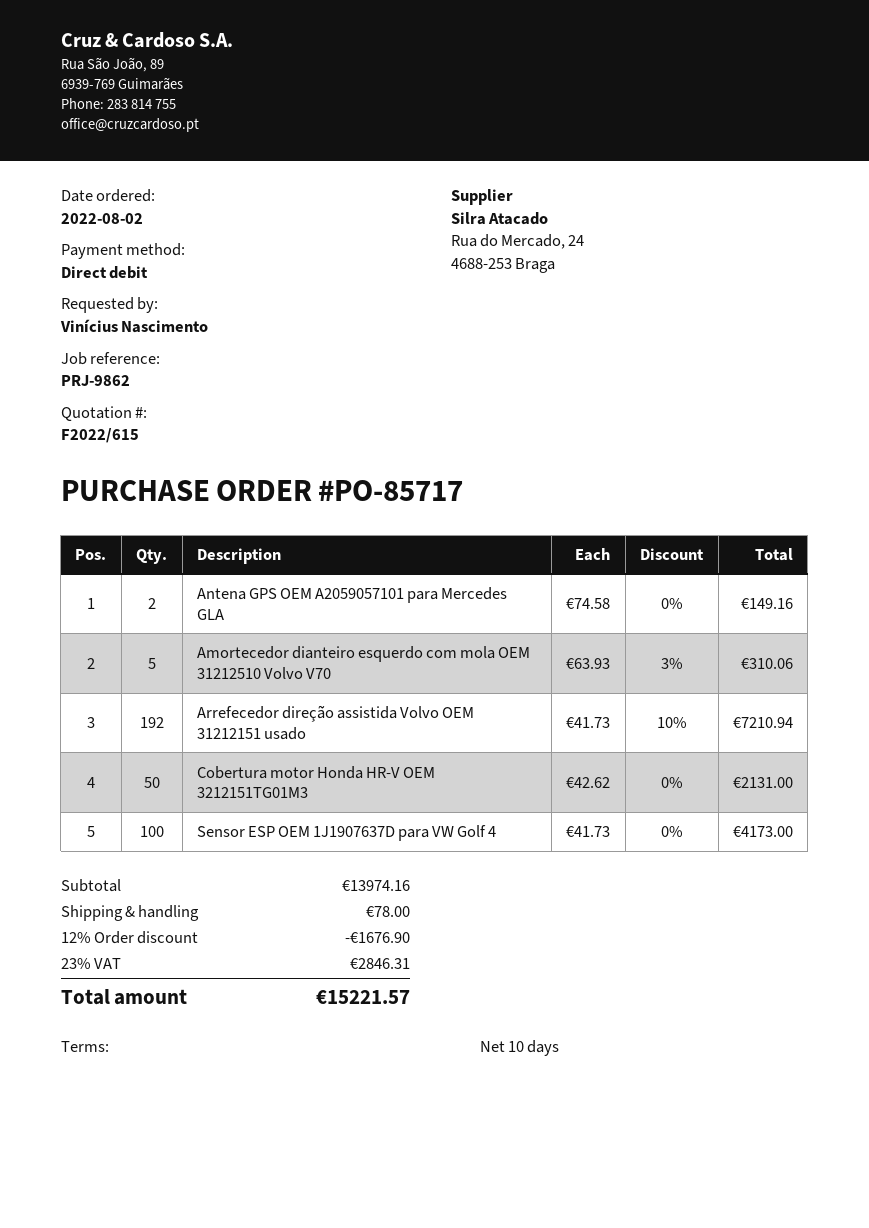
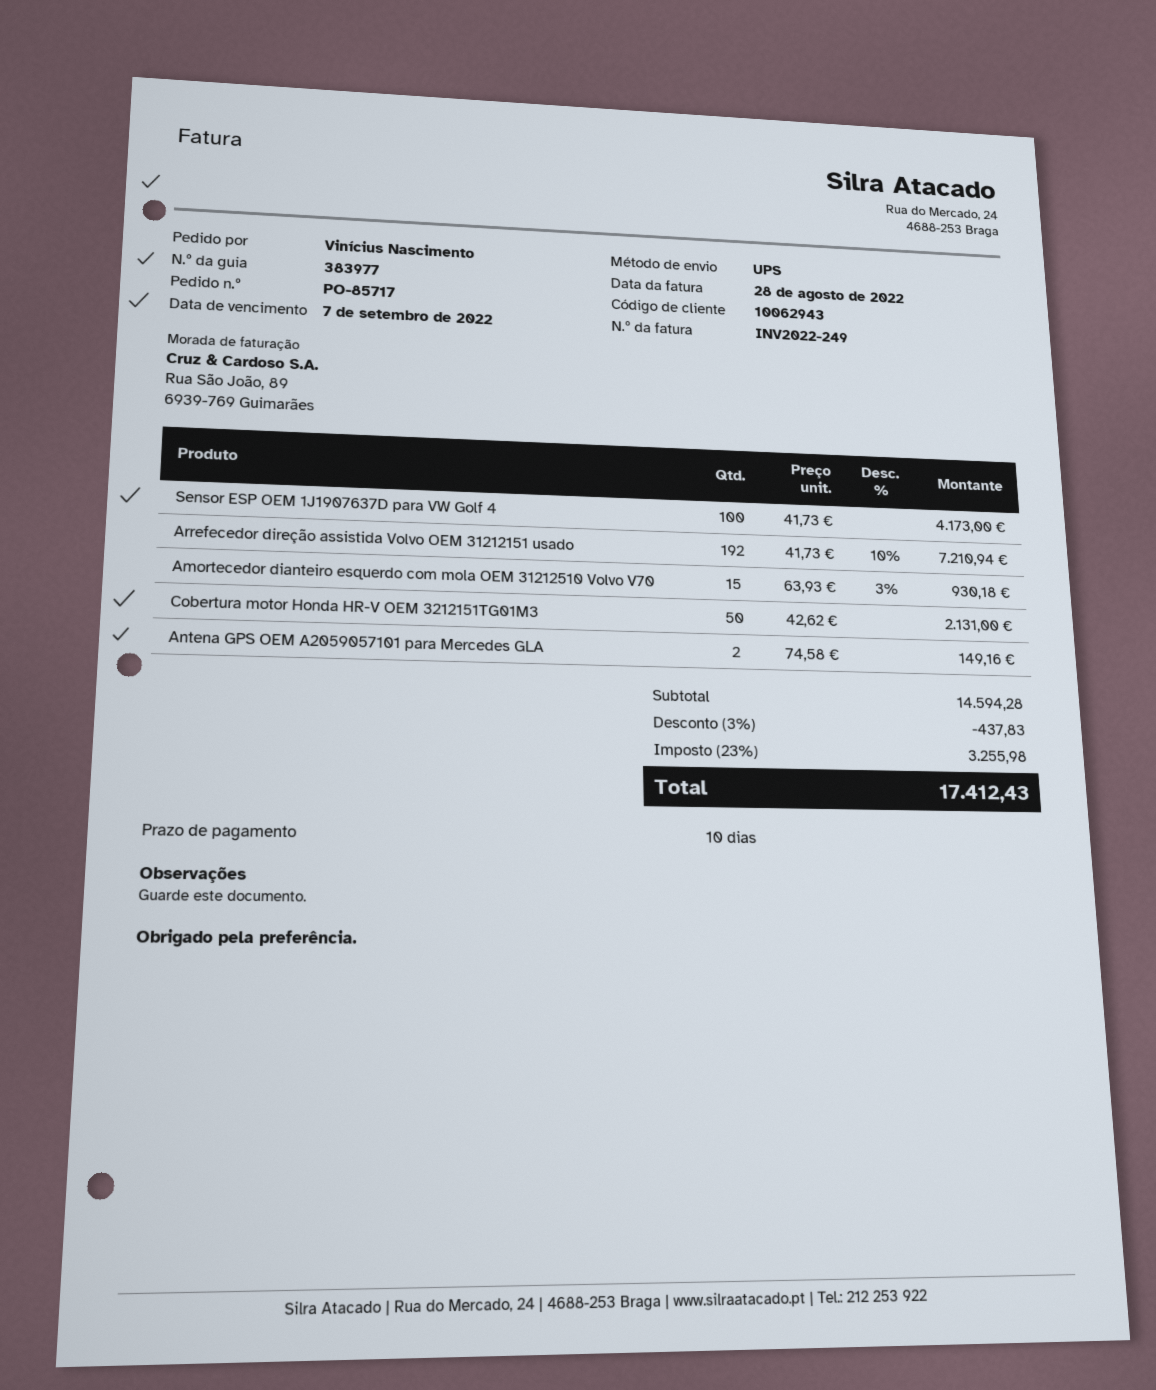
Amortecedor dianteiro esquerdo com mola OEM 31212510 Volvo V70: 5 x 63.93 - 3% = 310.06 -> 15 x 63.93 - 3% = 930.18
subtotal: 13974.16 -> 14594.28
discount: 12% = 1676.90 -> 3% = 437.83
shipping: 78.00 -> none
tax: 23% = 2846.31 -> 23% = 3255.98
total: 15221.57 -> 17412.43

